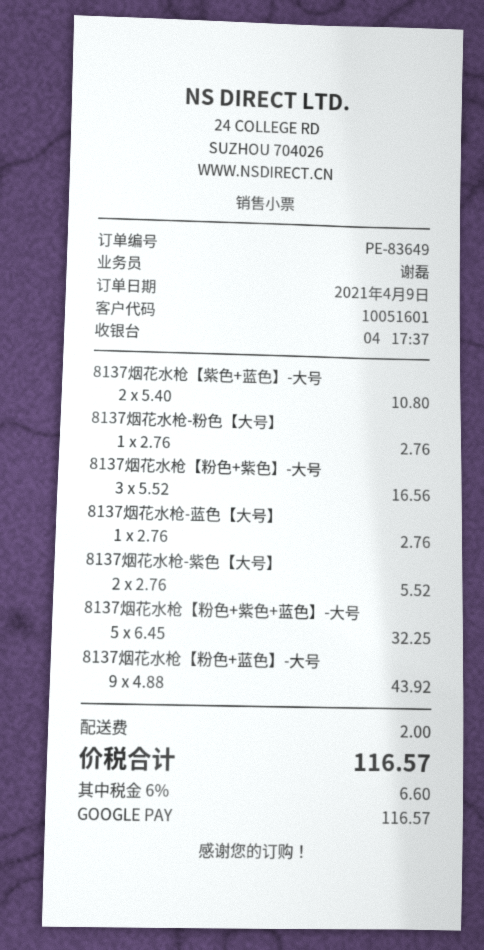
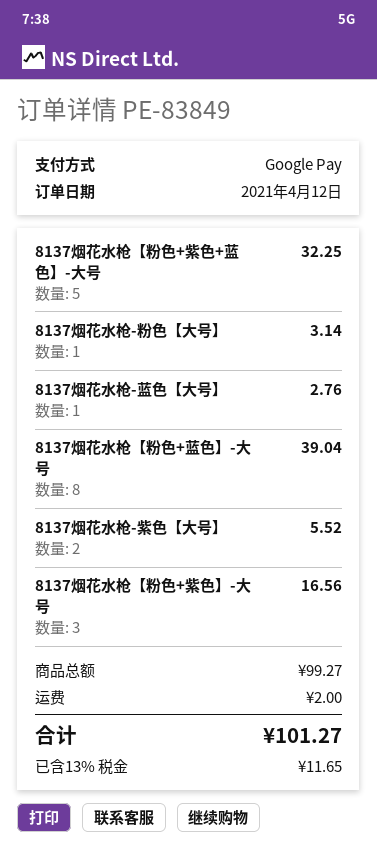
order number: PE-83649 -> PE-83849
order date: 2021-04-09 -> 2021-04-12
8137烟花水枪【紫色+蓝色】-大号: 2 for 10.80 -> none
8137烟花水枪-粉色【大号】: 1 for 2.76 -> 1 for 3.14
8137烟花水枪【粉色+蓝色】-大号: 9 for 43.92 -> 8 for 39.04
tax: 6% = 6.60 -> 13% = 11.65
total: 116.57 -> 101.27

